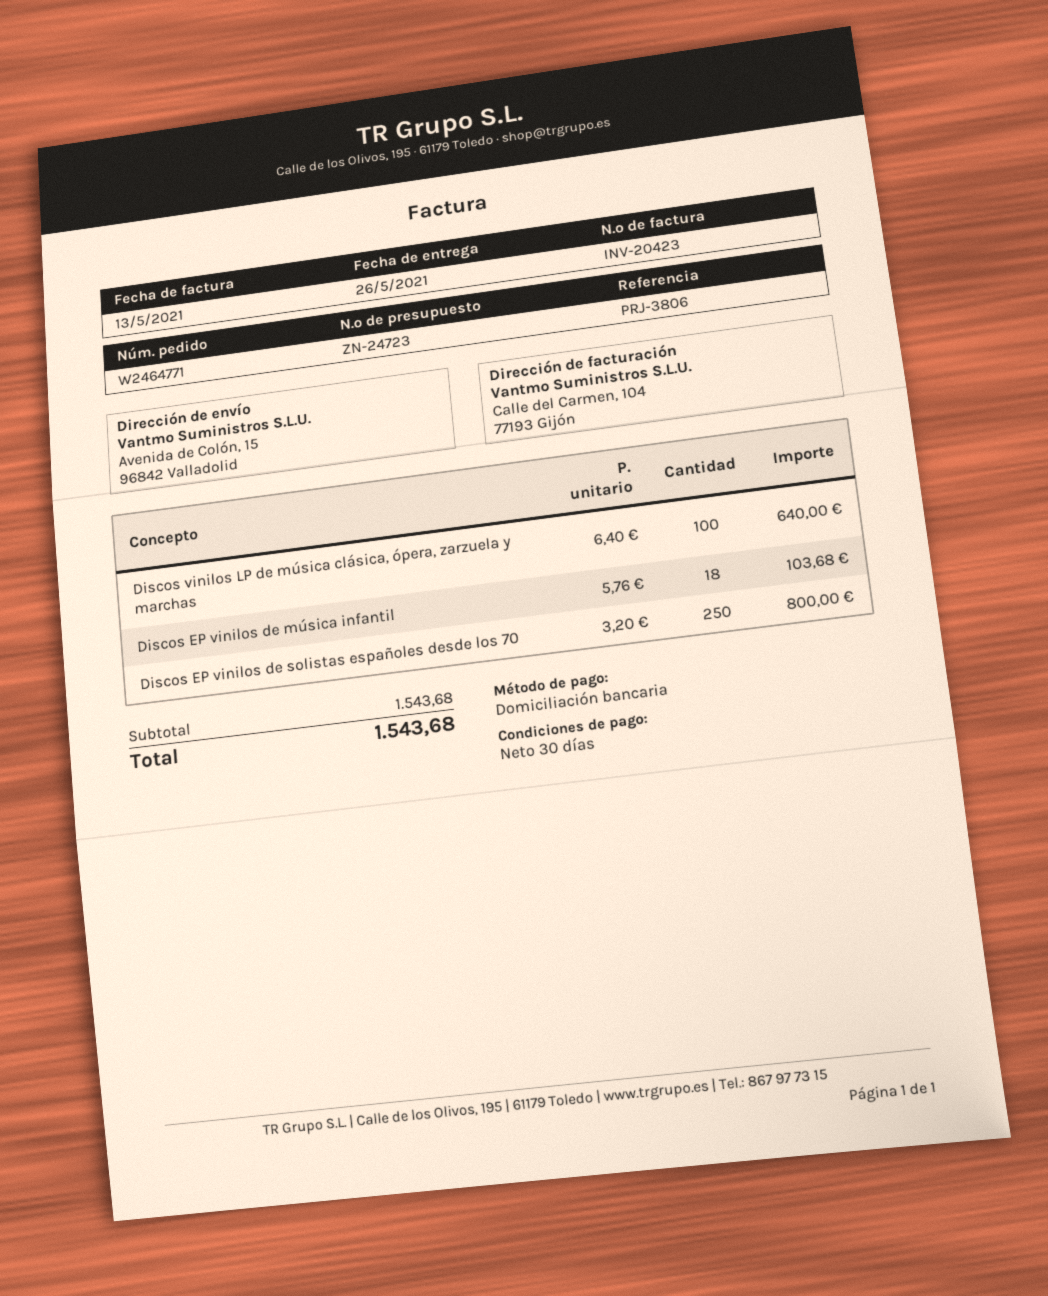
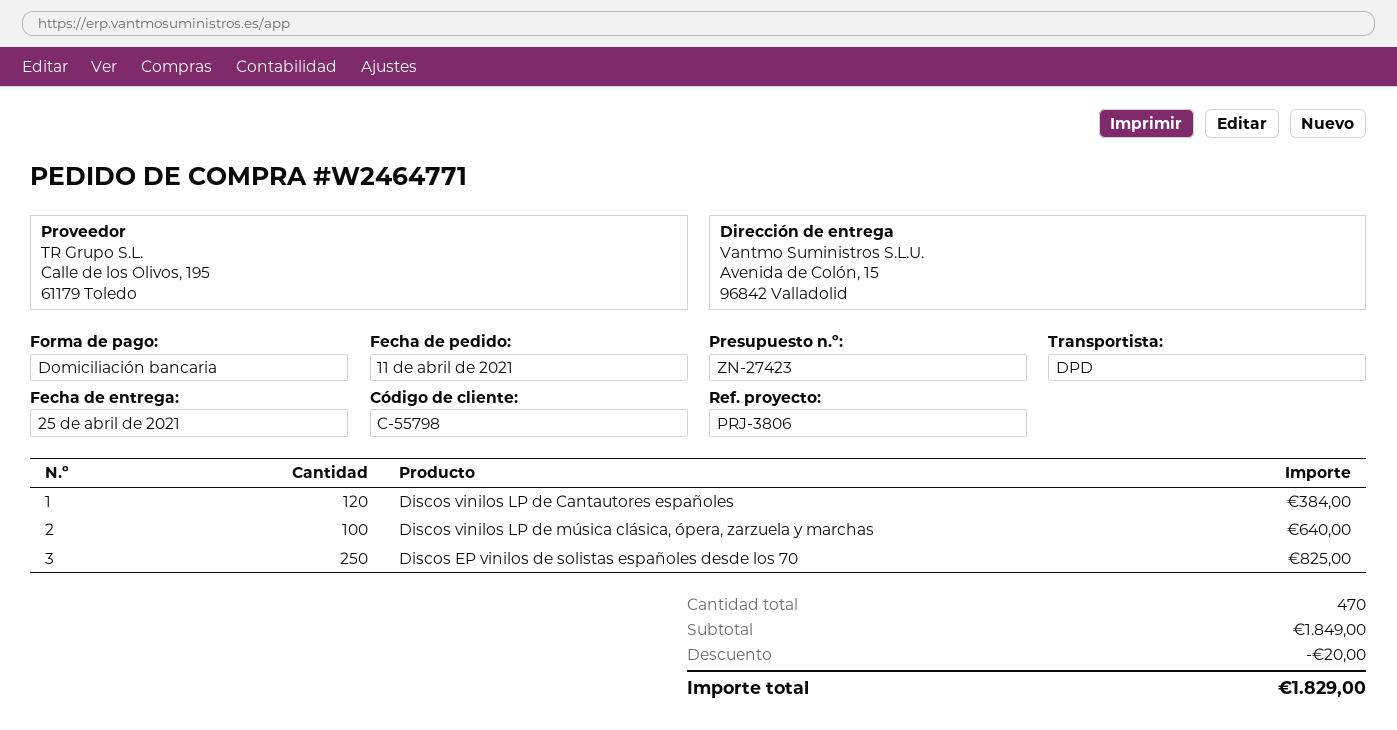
quote number: ZN-24723 -> ZN-27423
delivery date: 2021-05-26 -> 2021-04-25
Discos EP vinilos de música infantil: 18 for 103.68 -> none
Discos EP vinilos de solistas españoles desde los 70: 250 for 800.00 -> 250 for 825.00
Discos vinilos LP de Cantautores españoles: none -> 120 for 384.00
subtotal: 1543.68 -> 1849.00
discount: none -> 20.00
total: 1543.68 -> 1829.00

